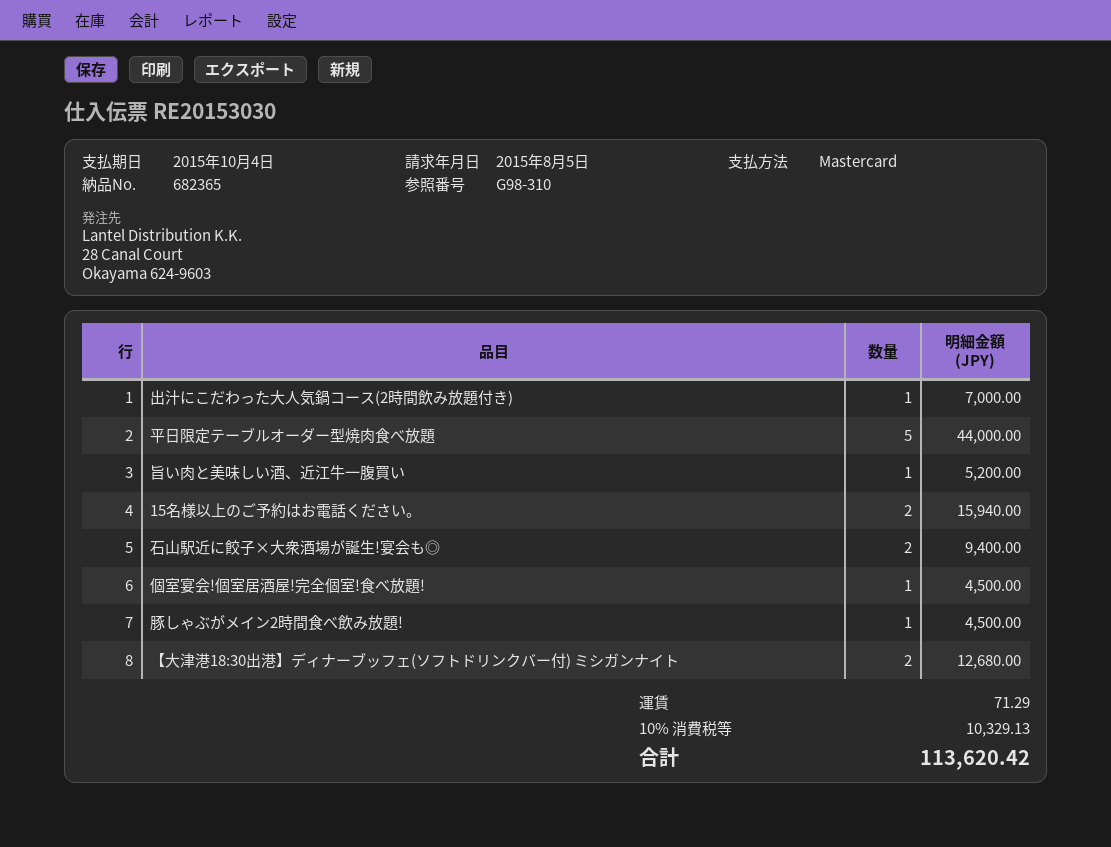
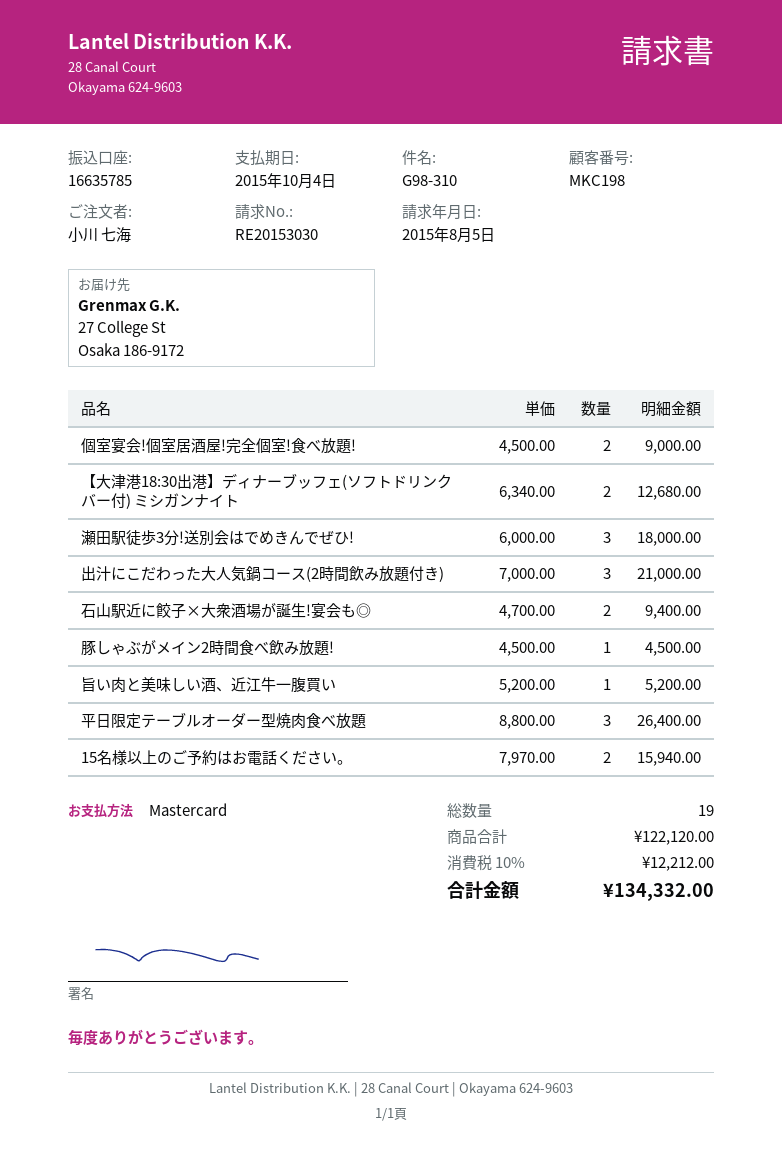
出汁にこだわった大人気鍋コース(2時間飲み放題付き): 1 for 7000.00 -> 3 for 21000.00
平日限定テーブルオーダー型焼肉食べ放題: 5 for 44000.00 -> 3 for 26400.00
個室宴会!個室居酒屋!完全個室!食べ放題!: 1 for 4500.00 -> 2 for 9000.00
瀬田駅徒歩3分!送別会はでめきんでぜひ!: none -> 3 for 18000.00
shipping: 71.29 -> none
tax: 10% = 10329.13 -> 10% = 12212.00
total: 113620.42 -> 134332.00

